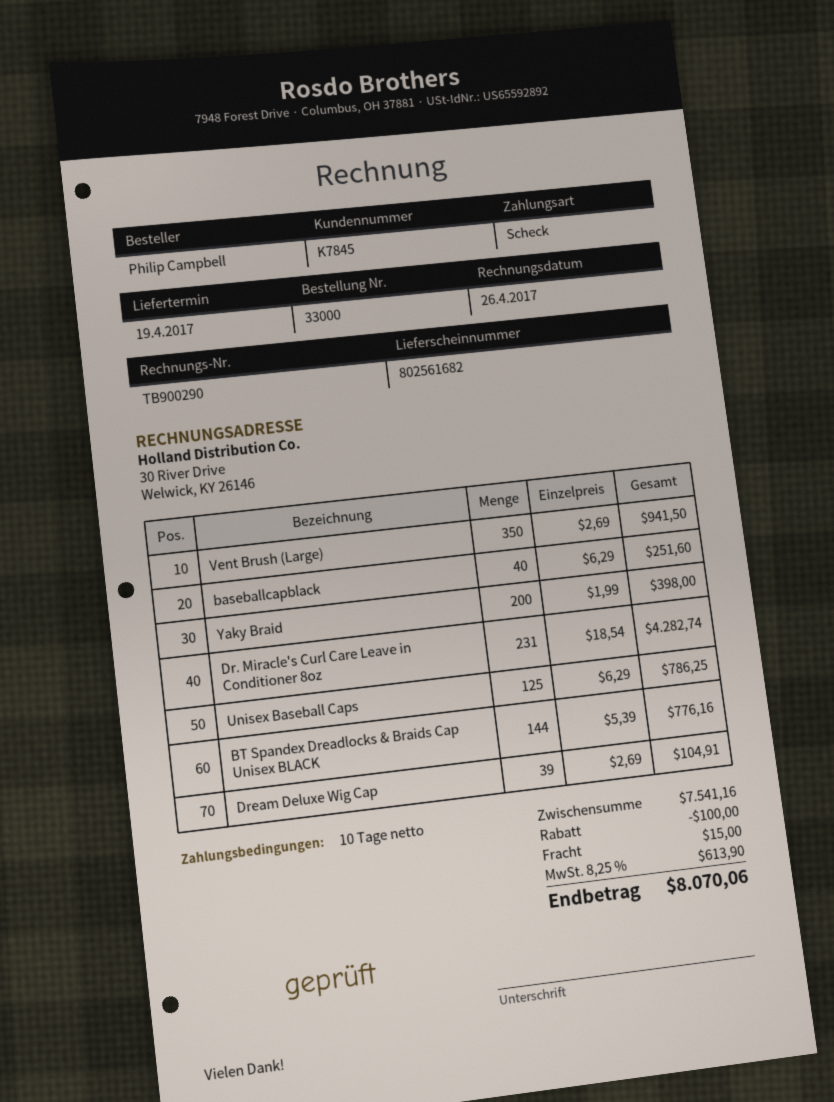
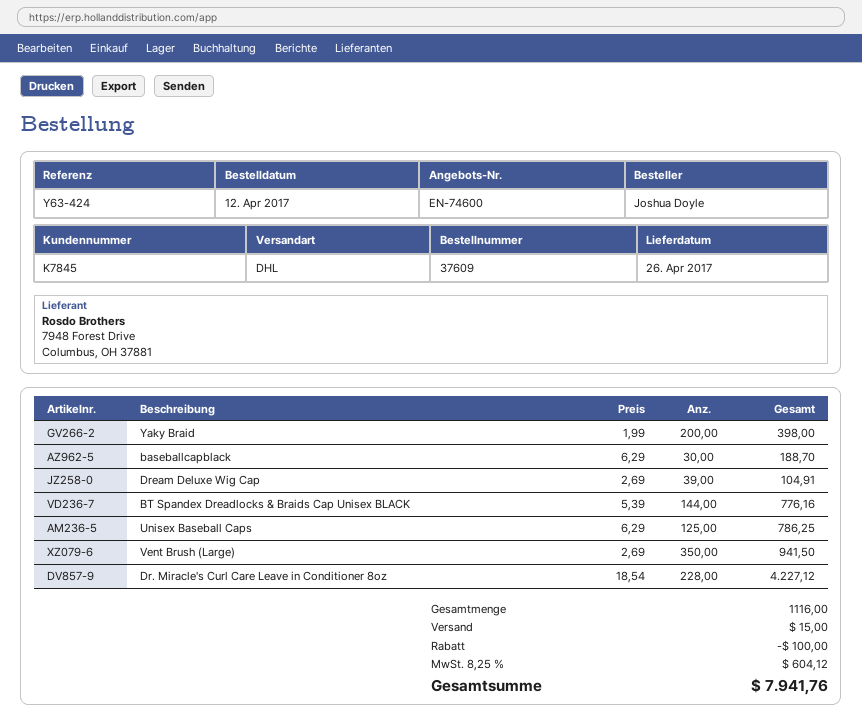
order number: 33000 -> 37609
delivery date: 2017-04-19 -> 2017-04-26
ordered by: Philip Campbell -> Joshua Doyle
baseballcapblack: 40 x 6.29 = 251.60 -> 30 x 6.29 = 188.70
Dr. Miracle's Curl Care Leave in Conditioner 8oz: 231 x 18.54 = 4282.74 -> 228 x 18.54 = 4227.12
tax: 8.25% = 613.90 -> 8.25% = 604.12
total: 8070.06 -> 7941.76

